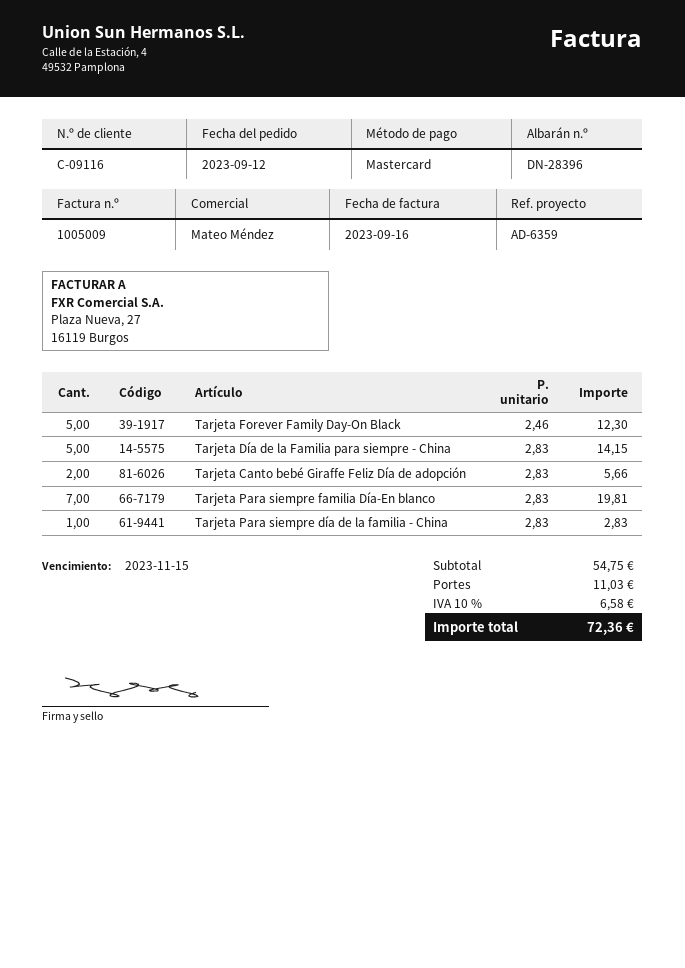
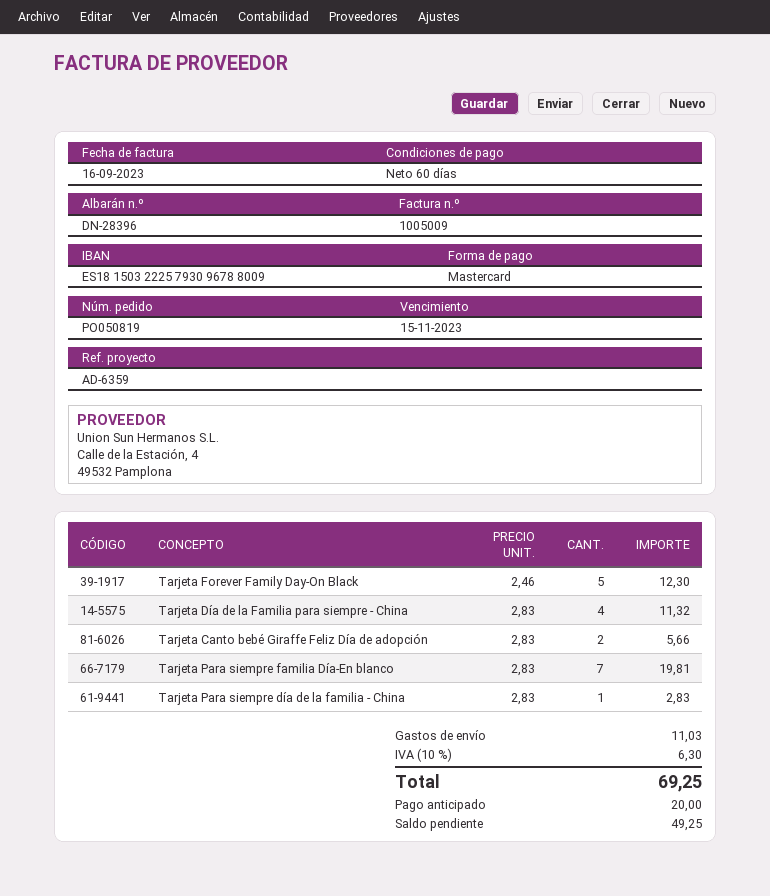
Tarjeta Día de la Familia para siempre - China: 5 x 2.83 = 14.15 -> 4 x 2.83 = 11.32
tax: 10% = 6.58 -> 10% = 6.30
total: 72.36 -> 69.25

